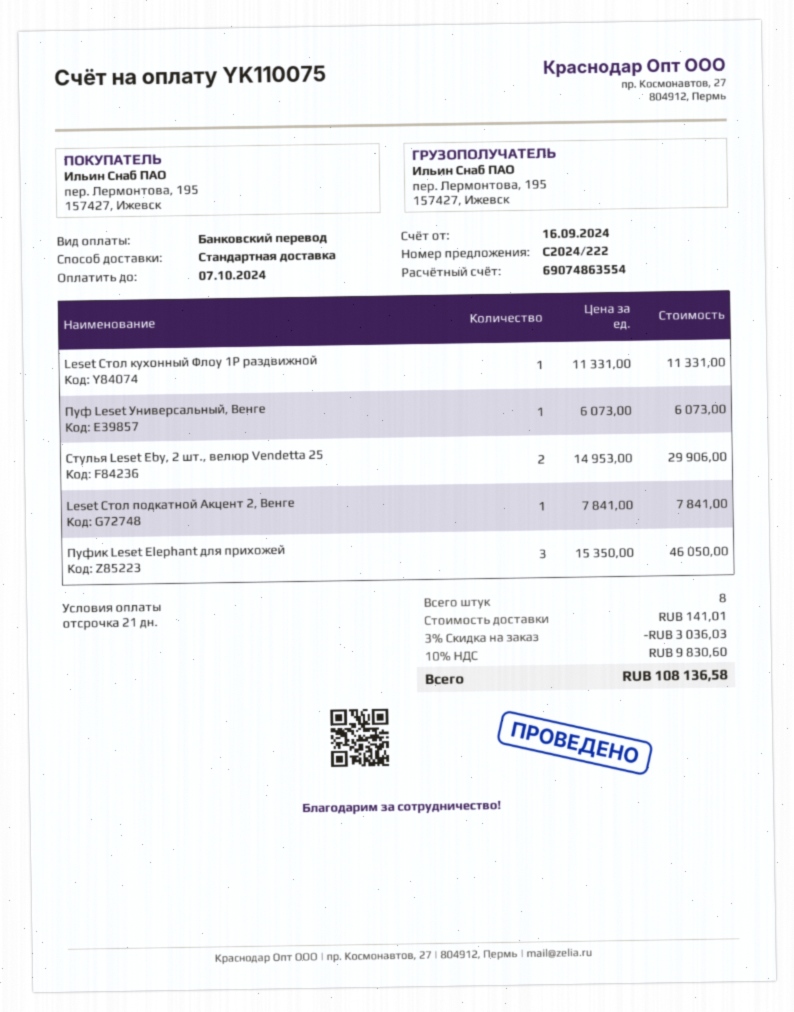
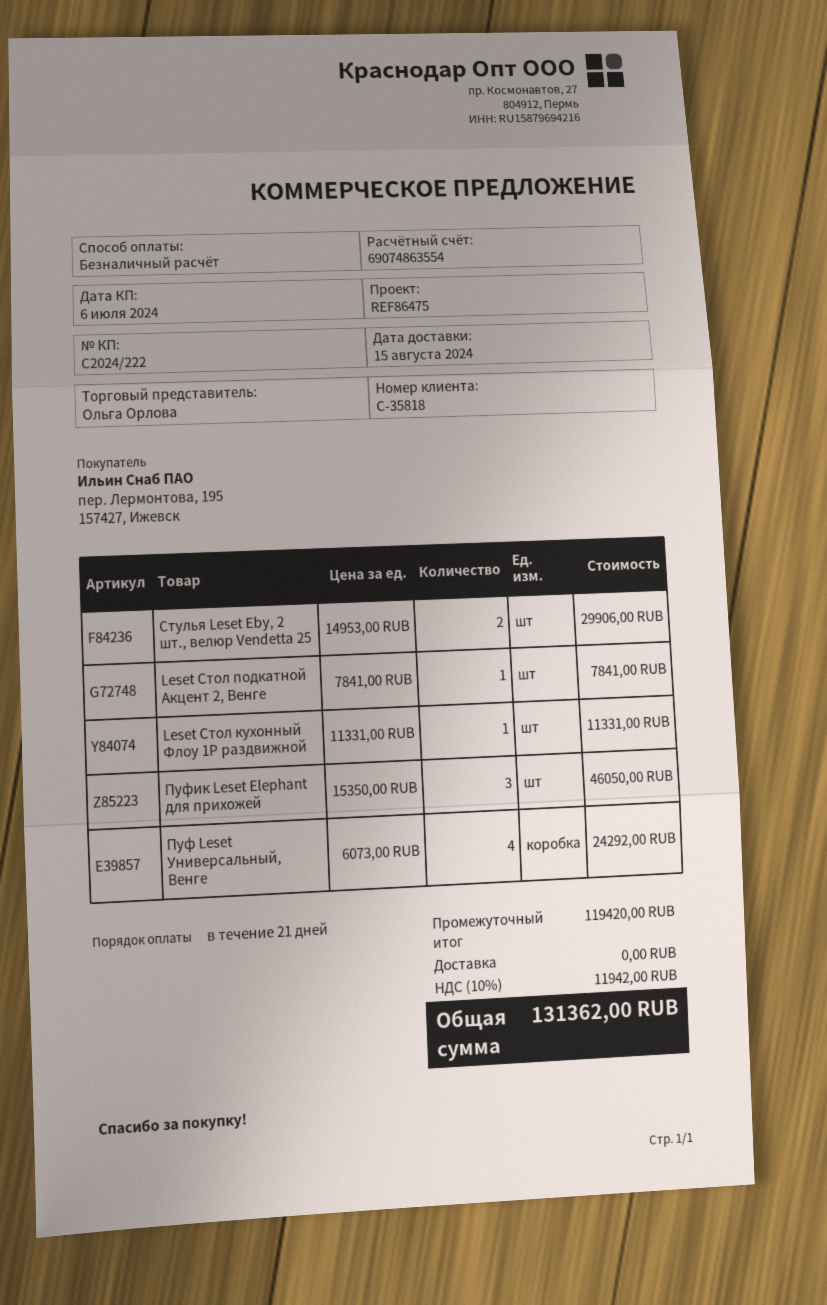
Пуф Leset Универсальный, Венге: 1 x 6073.00 = 6073.00 -> 4 x 6073.00 = 24292.00
discount: 3% = 3036.03 -> none
shipping: 141.01 -> 0.00
tax: 10% = 9830.60 -> 10% = 11942.00
total: 108136.58 -> 131362.00

